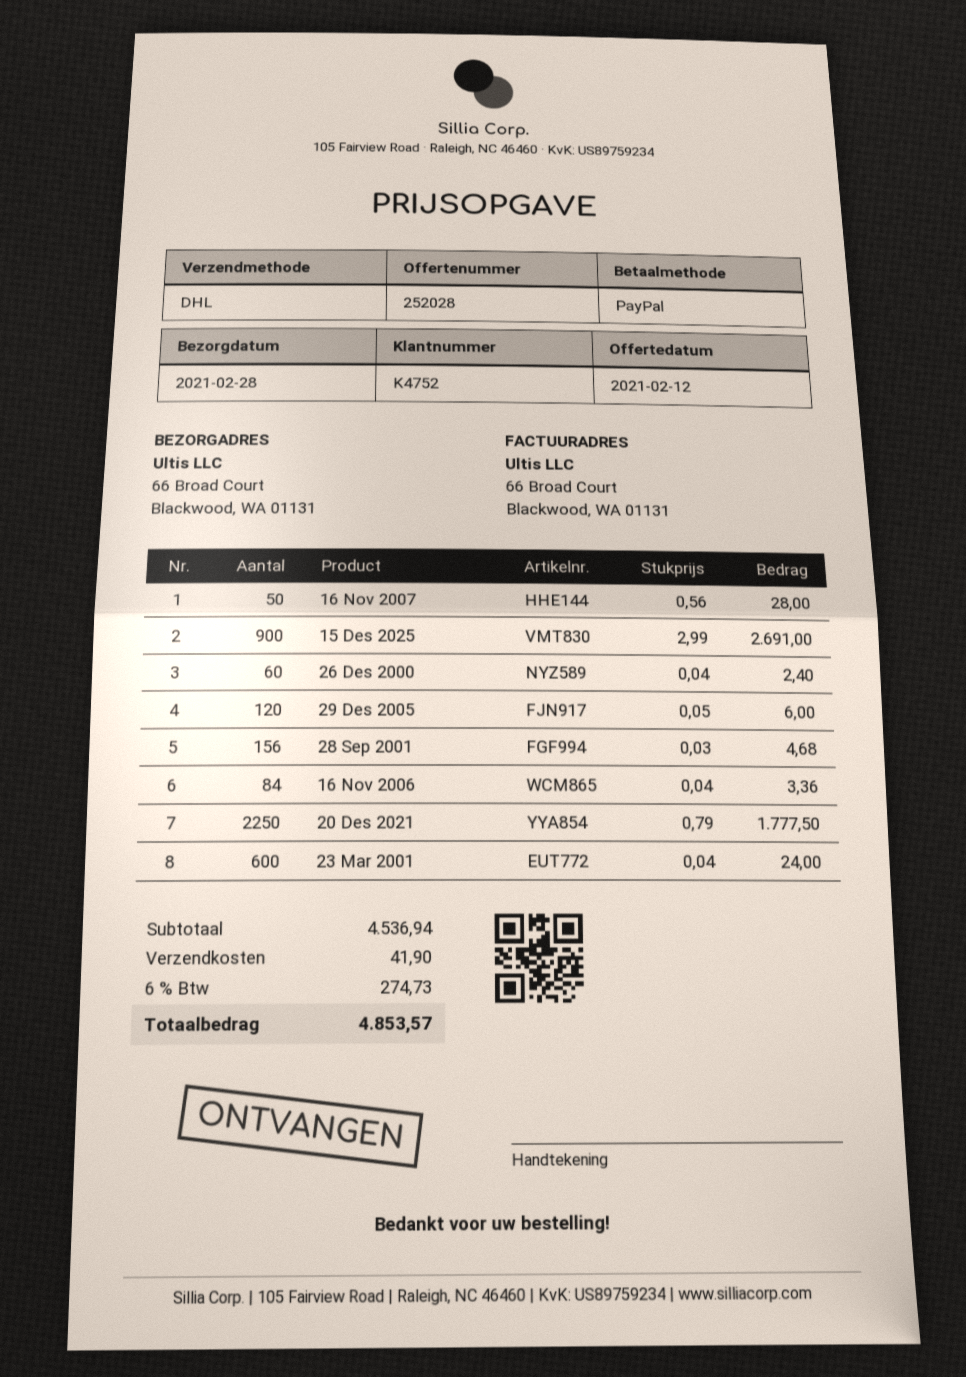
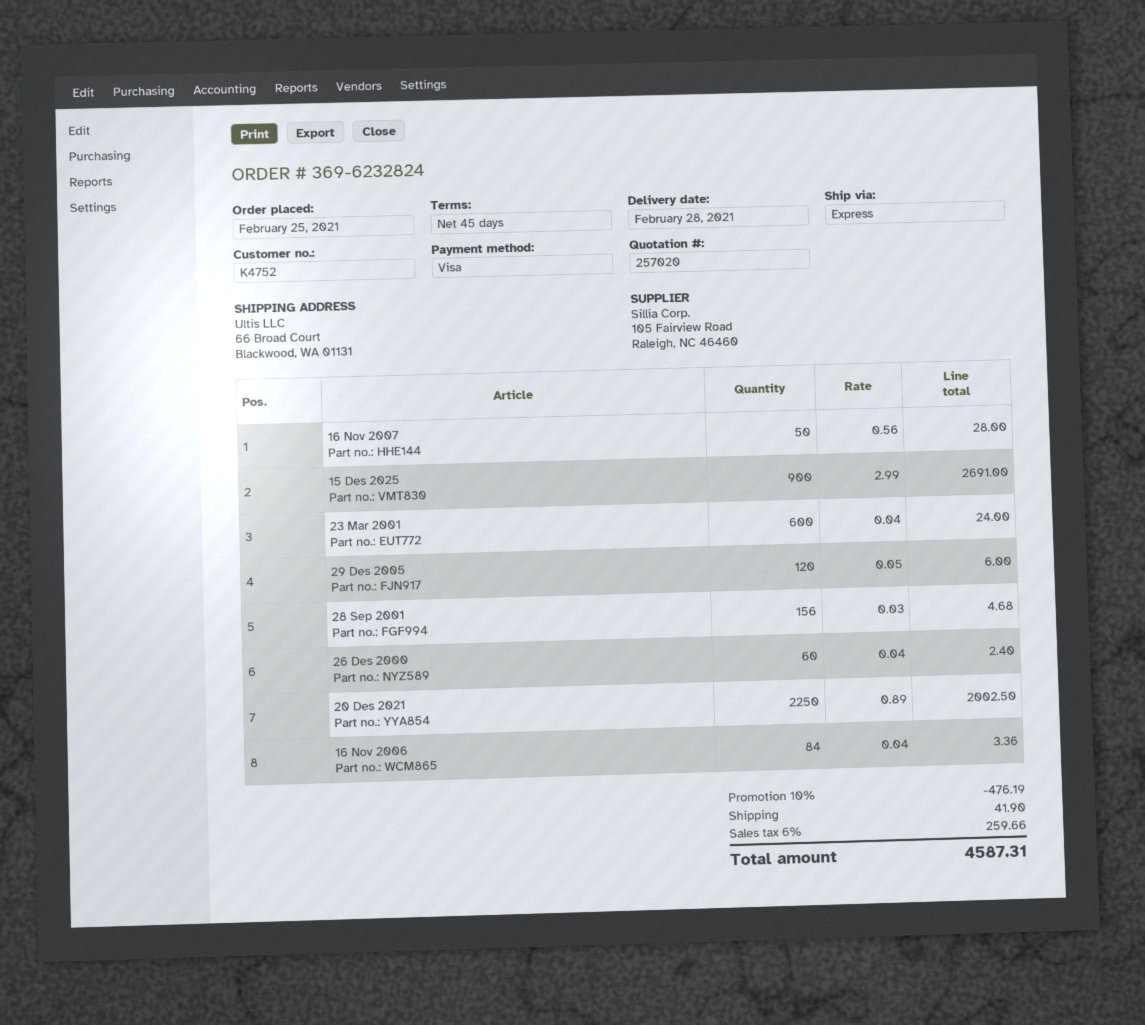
quote number: 252028 -> 257020
payment method: PayPal -> Visa
shipping method: DHL -> express
20 Des 2021: 2250 x 0.79 = 1777.50 -> 2250 x 0.89 = 2002.50
discount: none -> 10% = 476.19
tax: 6% = 274.73 -> 6% = 259.66
total: 4853.57 -> 4587.31

